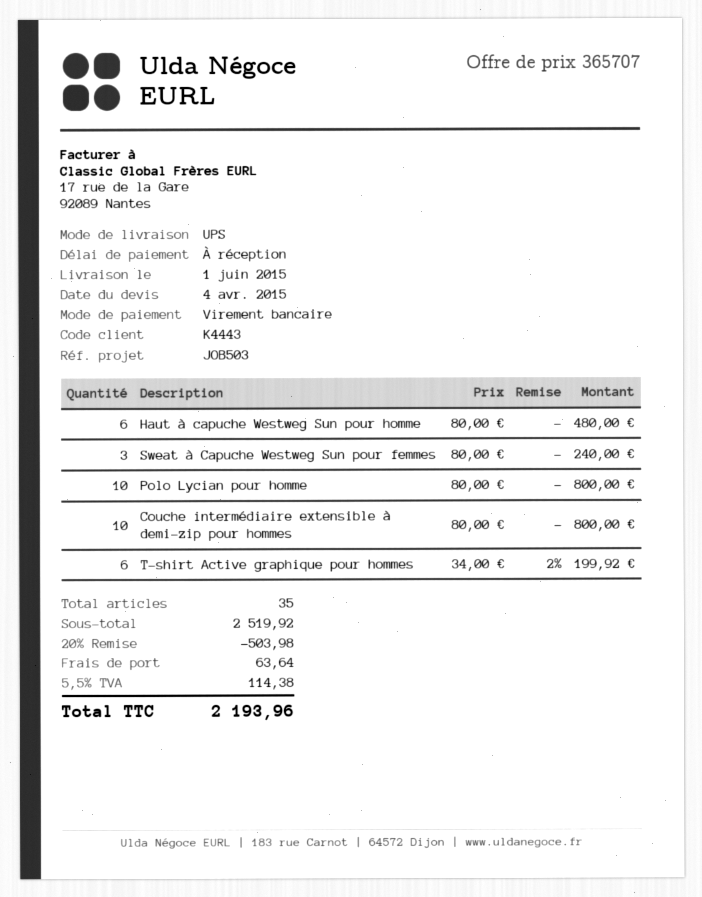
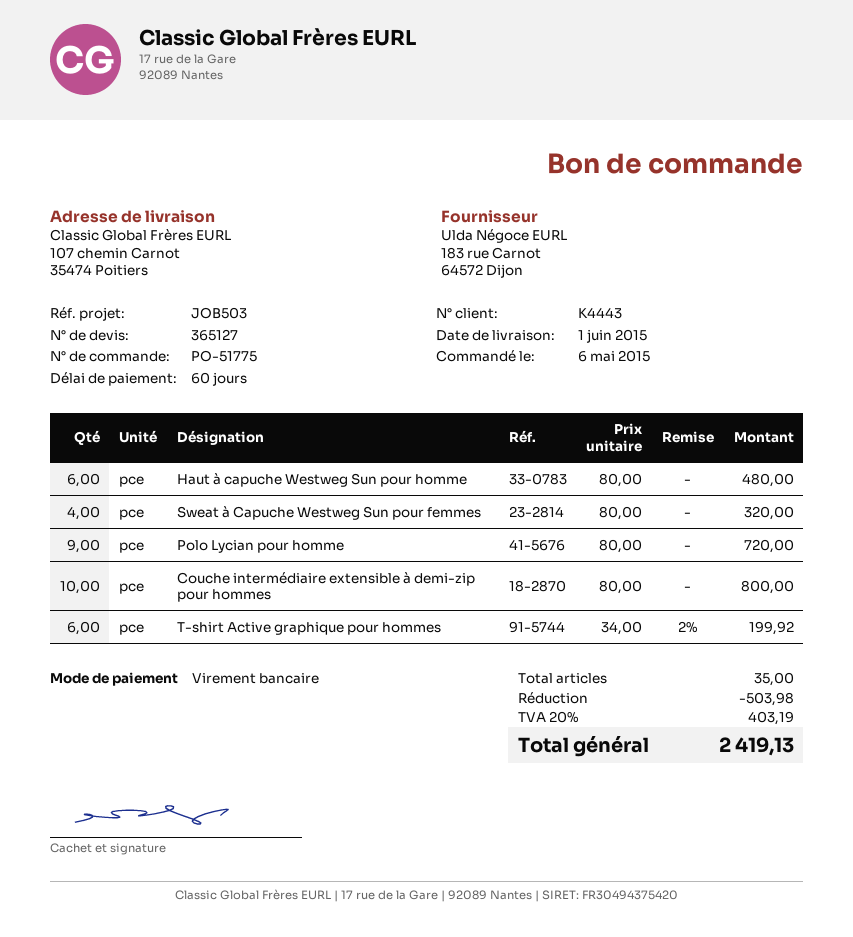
quote number: 365707 -> 365127
payment terms: on receipt -> 60 days
Sweat à Capuche Westweg Sun pour femmes: 3 x 80.00 = 240.00 -> 4 x 80.00 = 320.00
Polo Lycian pour homme: 10 x 80.00 = 800.00 -> 9 x 80.00 = 720.00
shipping: 63.64 -> none
tax: 5.5% = 114.38 -> 20% = 403.19
total: 2193.96 -> 2419.13

